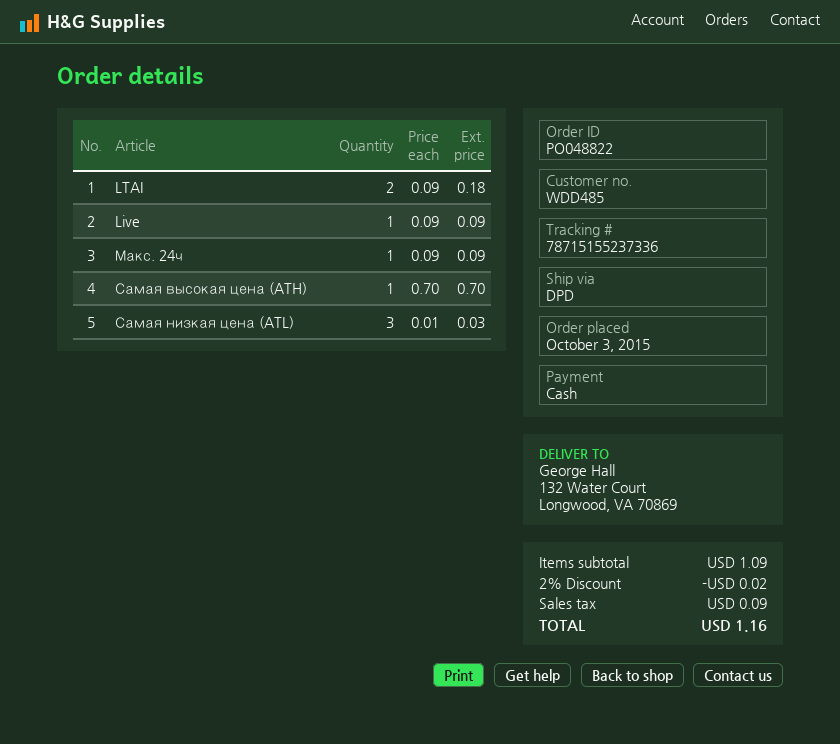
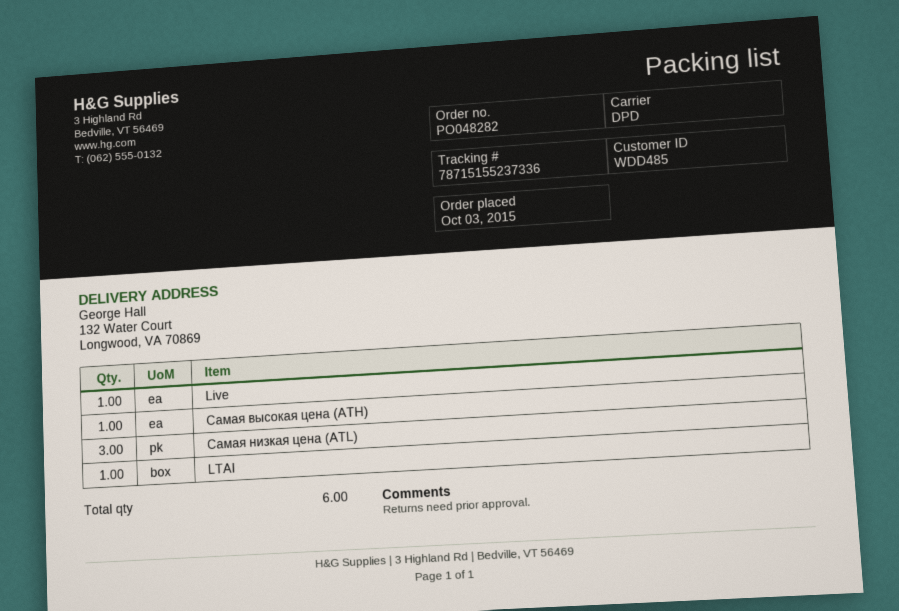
order number: PO048822 -> PO048282
LTAI: 2 -> 1
Макс. 24ч: 1 -> none

